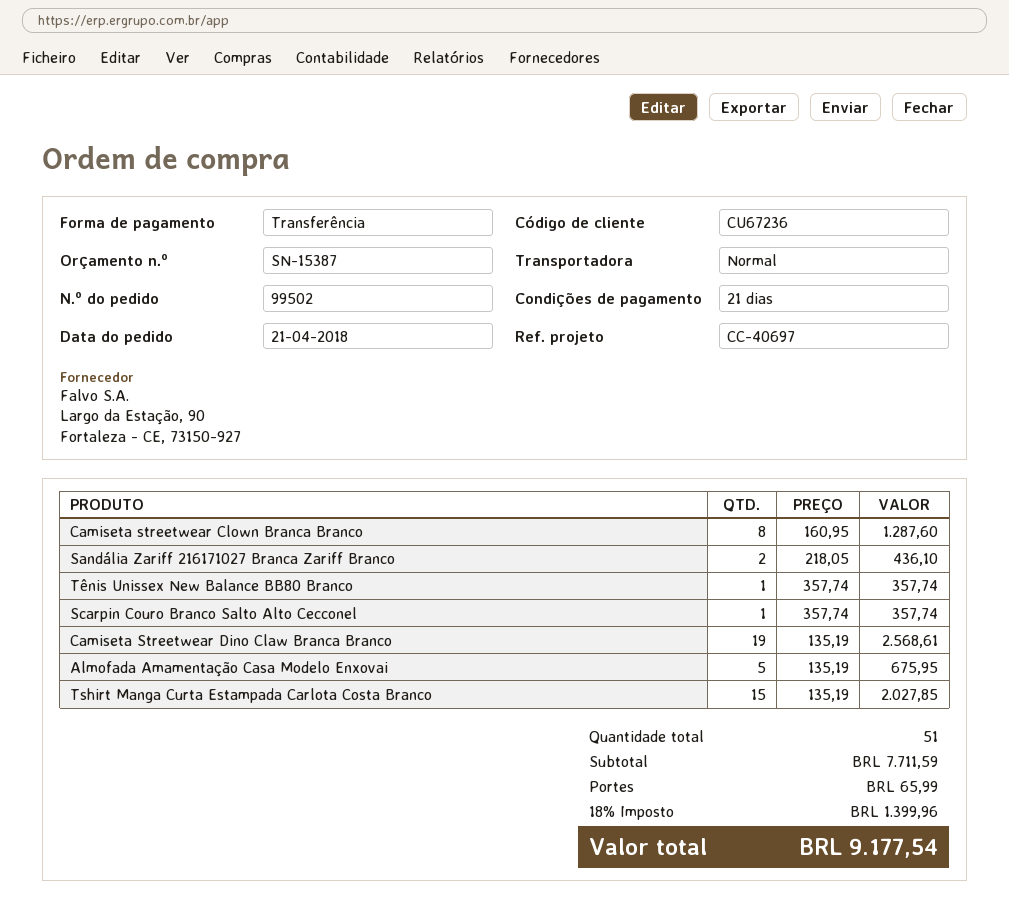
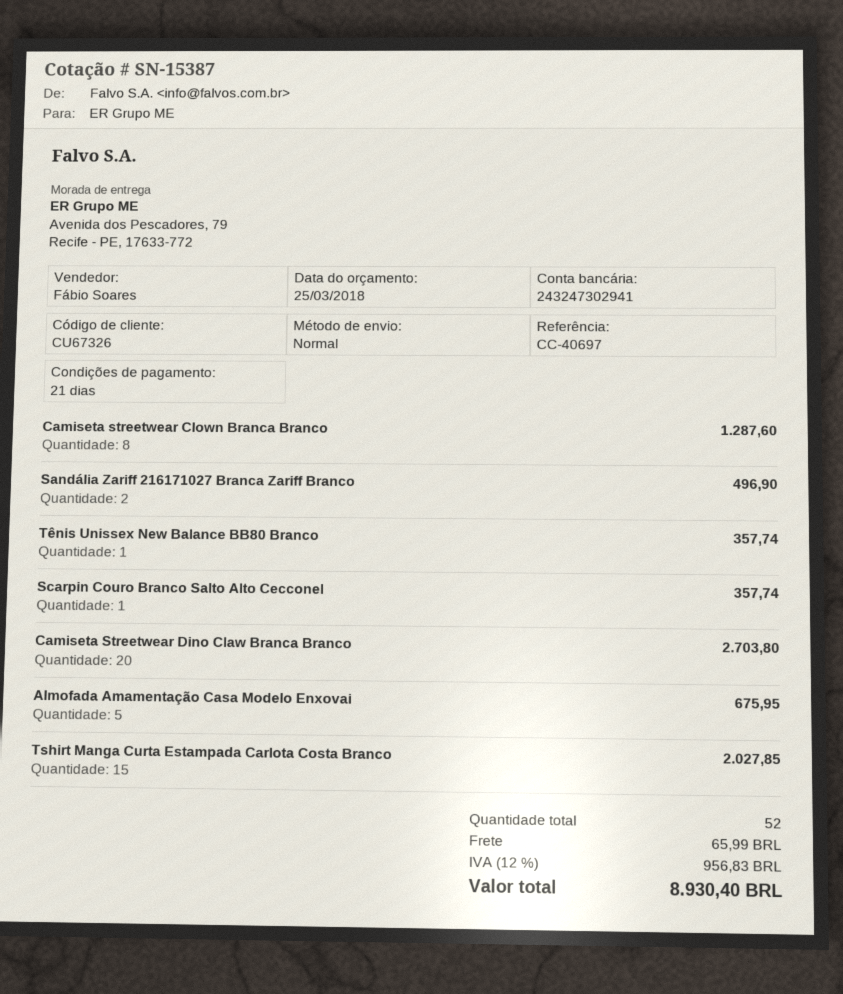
customer number: CU67236 -> CU67326
Sandália Zariff 216171027 Branca Zariff Branco: 2 for 436.10 -> 2 for 496.90
Camiseta Streetwear Dino Claw Branca Branco: 19 for 2568.61 -> 20 for 2703.80
total quantity: 51 -> 52
tax: 18% = 1399.96 -> 12% = 956.83
total: 9177.54 -> 8930.40

